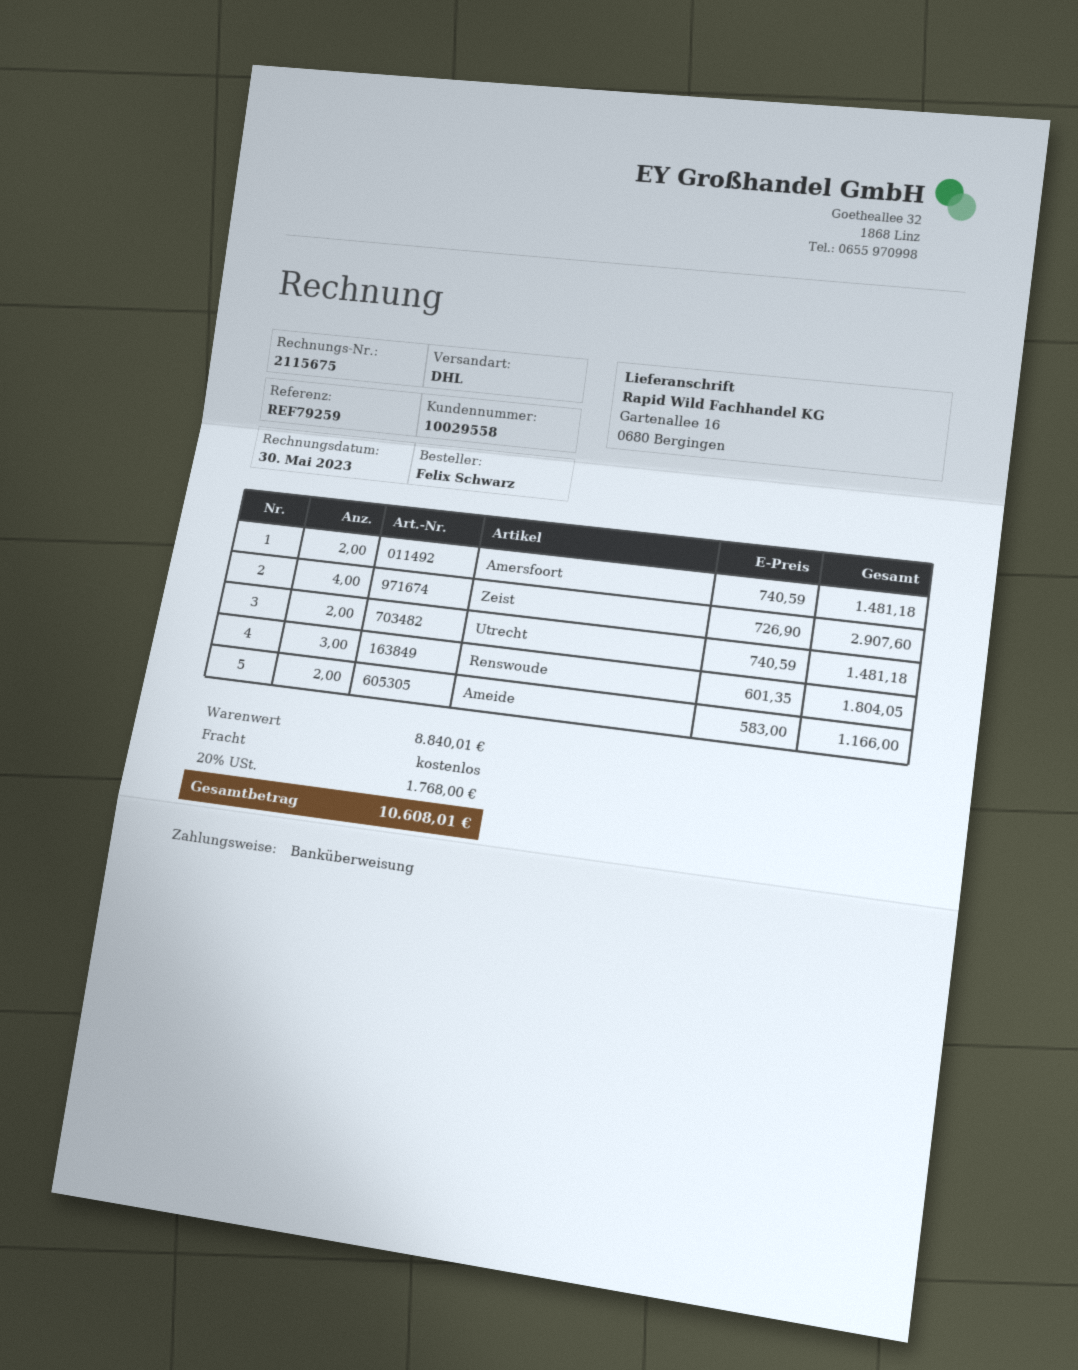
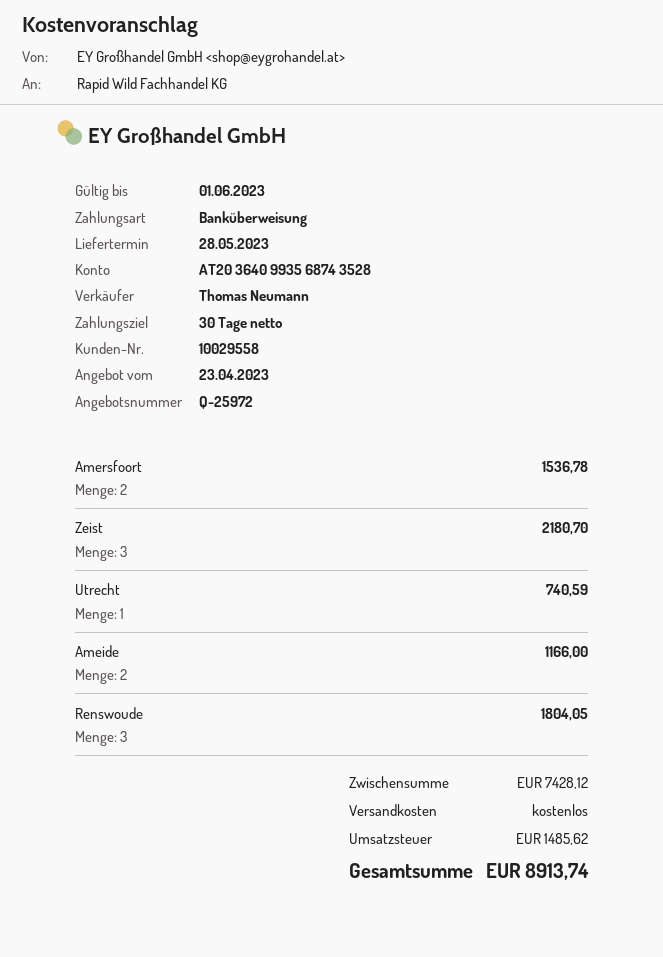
Amersfoort: 2 for 1481.18 -> 2 for 1536.78
Zeist: 4 for 2907.60 -> 3 for 2180.70
Utrecht: 2 for 1481.18 -> 1 for 740.59
subtotal: 8840.01 -> 7428.12
tax: 1768.00 -> 1485.62
total: 10608.01 -> 8913.74

